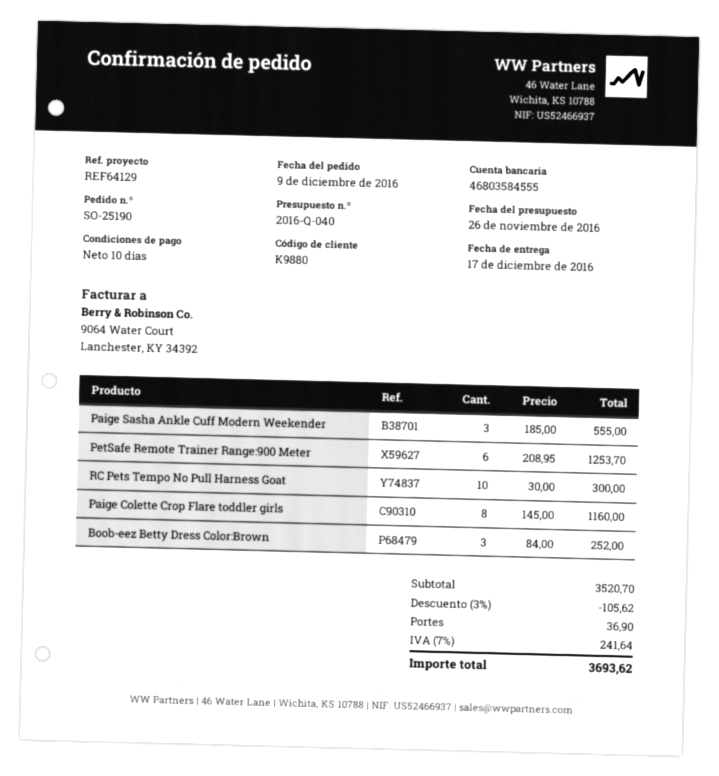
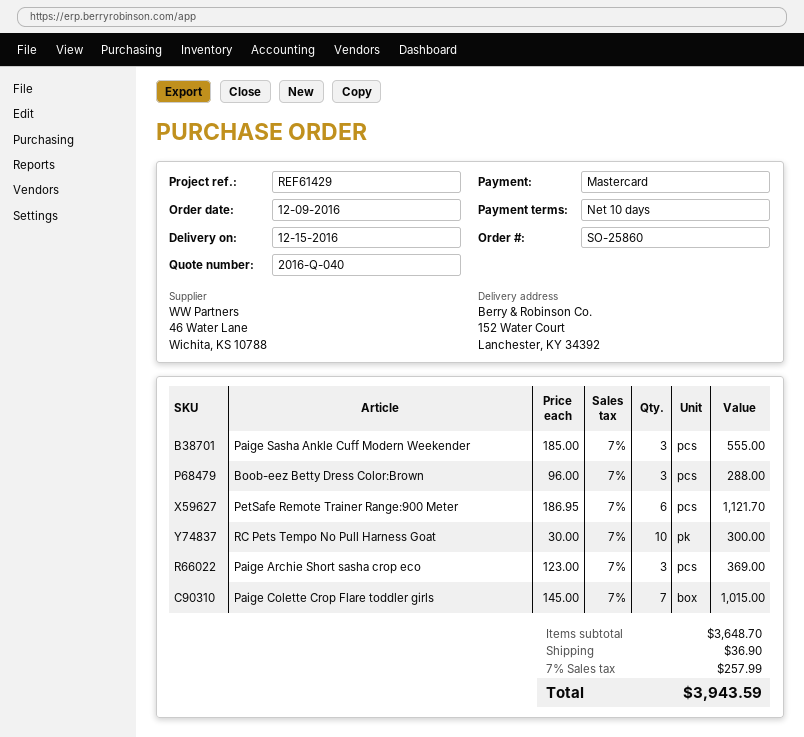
order number: SO-25190 -> SO-25860
delivery date: 2016-12-17 -> 2016-12-15
reference: REF64129 -> REF61429
PetSafe Remote Trainer Range:900 Meter: 6 x 208.95 = 1253.70 -> 6 x 186.95 = 1121.70
Paige Colette Crop Flare toddler girls: 8 x 145.00 = 1160.00 -> 7 x 145.00 = 1015.00
Boob-eez Betty Dress Color:Brown: 3 x 84.00 = 252.00 -> 3 x 96.00 = 288.00
Paige Archie Short sasha crop eco: none -> 3 x 123.00 = 369.00
subtotal: 3520.70 -> 3648.70
discount: 3% = 105.62 -> none
tax: 7% = 241.64 -> 7% = 257.99
total: 3693.62 -> 3943.59

